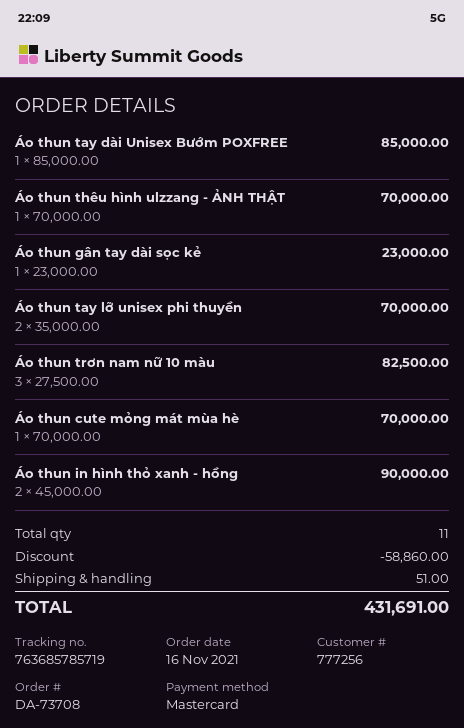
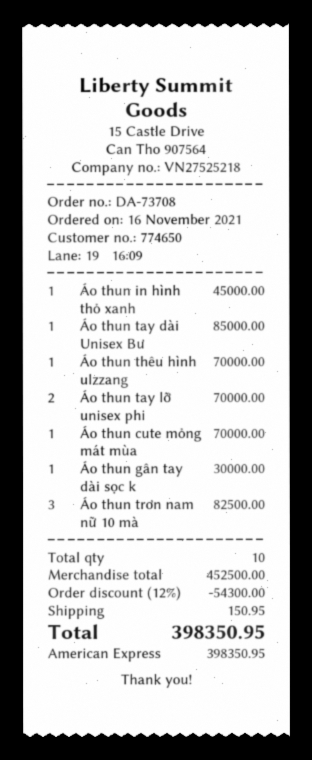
customer number: 777256 -> 774650
payment method: Mastercard -> American Express
Áo thun gân tay dài sọc kẻ: 1 for 23000.00 -> 1 for 30000.00
Áo thun in hình thỏ xanh - hồng: 2 for 90000.00 -> 1 for 45000.00
total quantity: 11 -> 10
discount: 58860.00 -> 54300.00
shipping: 51.00 -> 150.95
total: 431691.00 -> 398350.95

